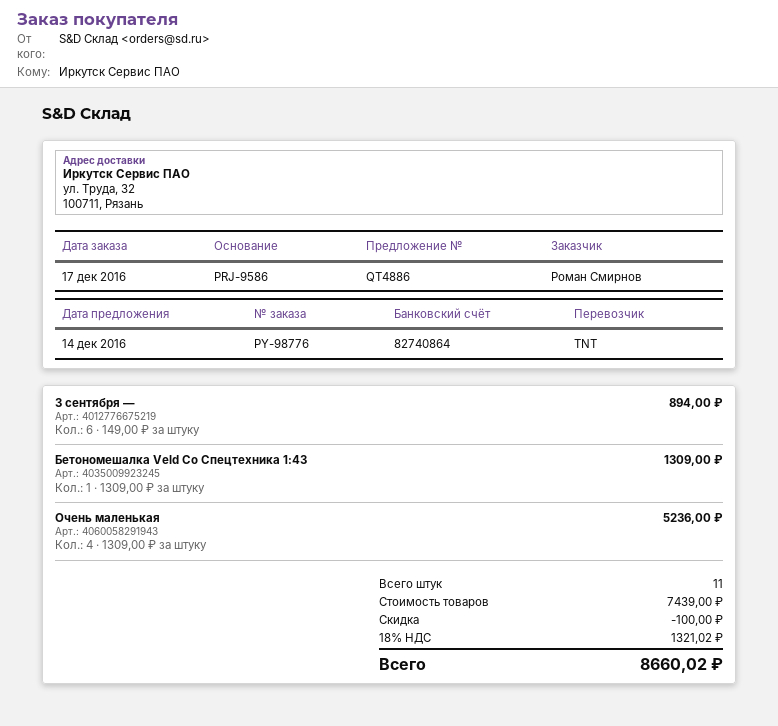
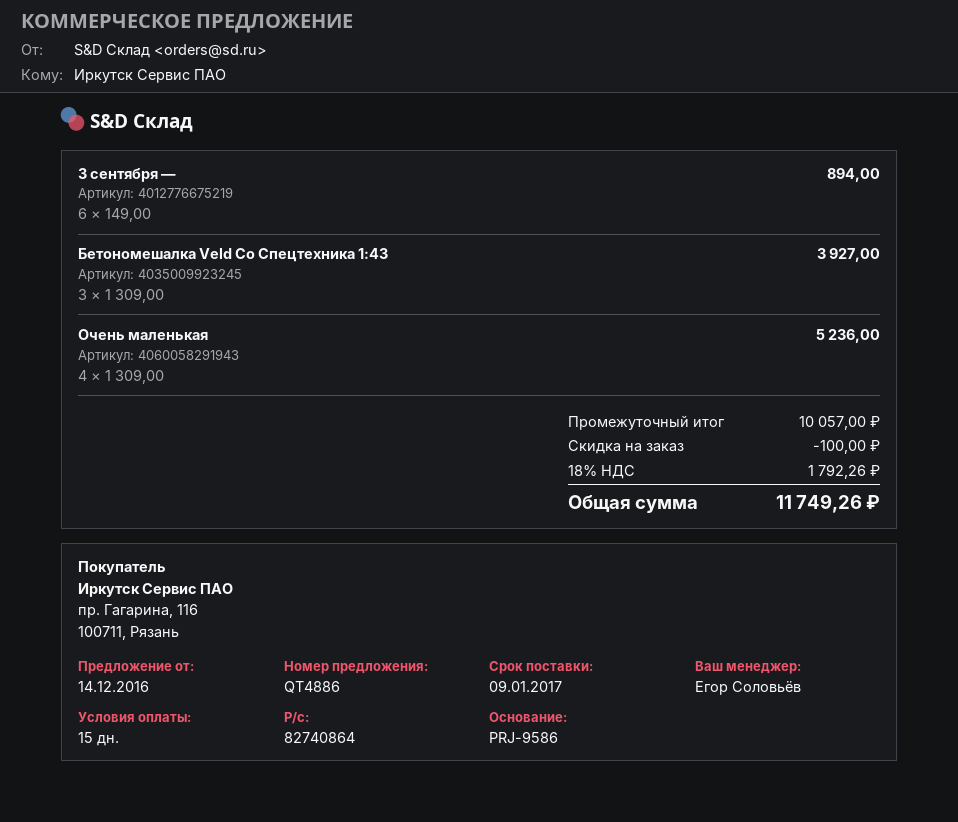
Бетономешалка Veld Co Спецтехника 1:43: 1 x 1309.00 = 1309.00 -> 3 x 1309.00 = 3927.00
subtotal: 7439.00 -> 10057.00
tax: 18% = 1321.02 -> 18% = 1792.26
total: 8660.02 -> 11749.26

